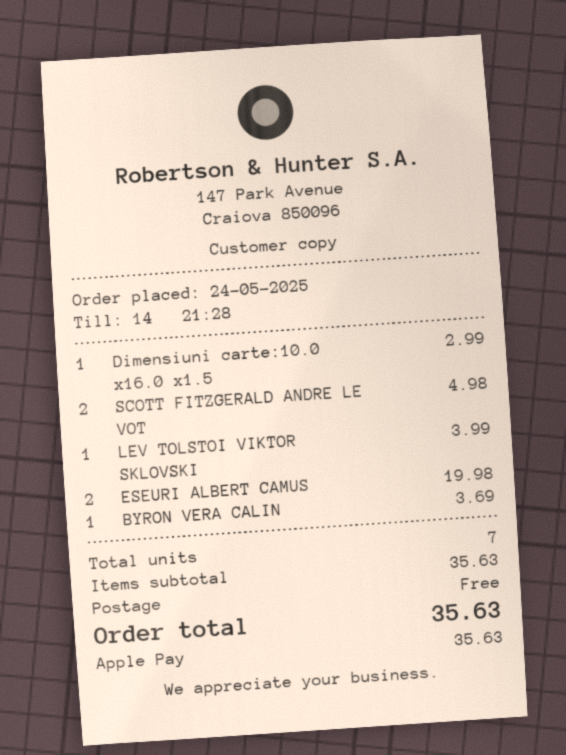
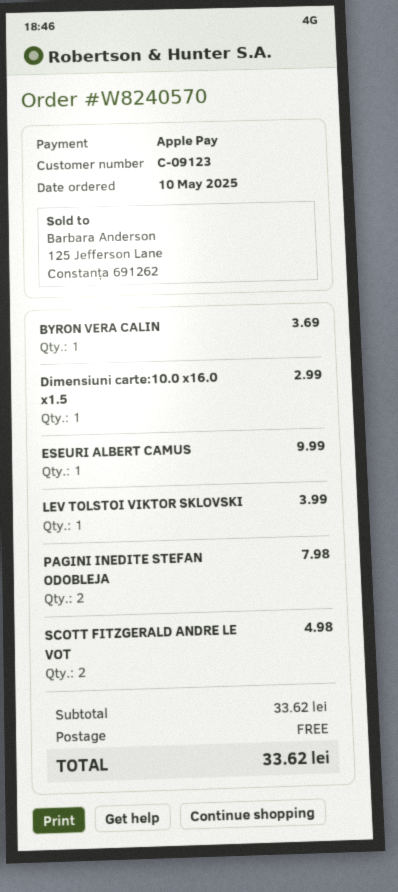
order date: 2025-05-24 -> 2025-05-10
ESEURI ALBERT CAMUS: 2 for 19.98 -> 1 for 9.99
PAGINI INEDITE STEFAN ODOBLEJA: none -> 2 for 7.98
subtotal: 35.63 -> 33.62
total: 35.63 -> 33.62

